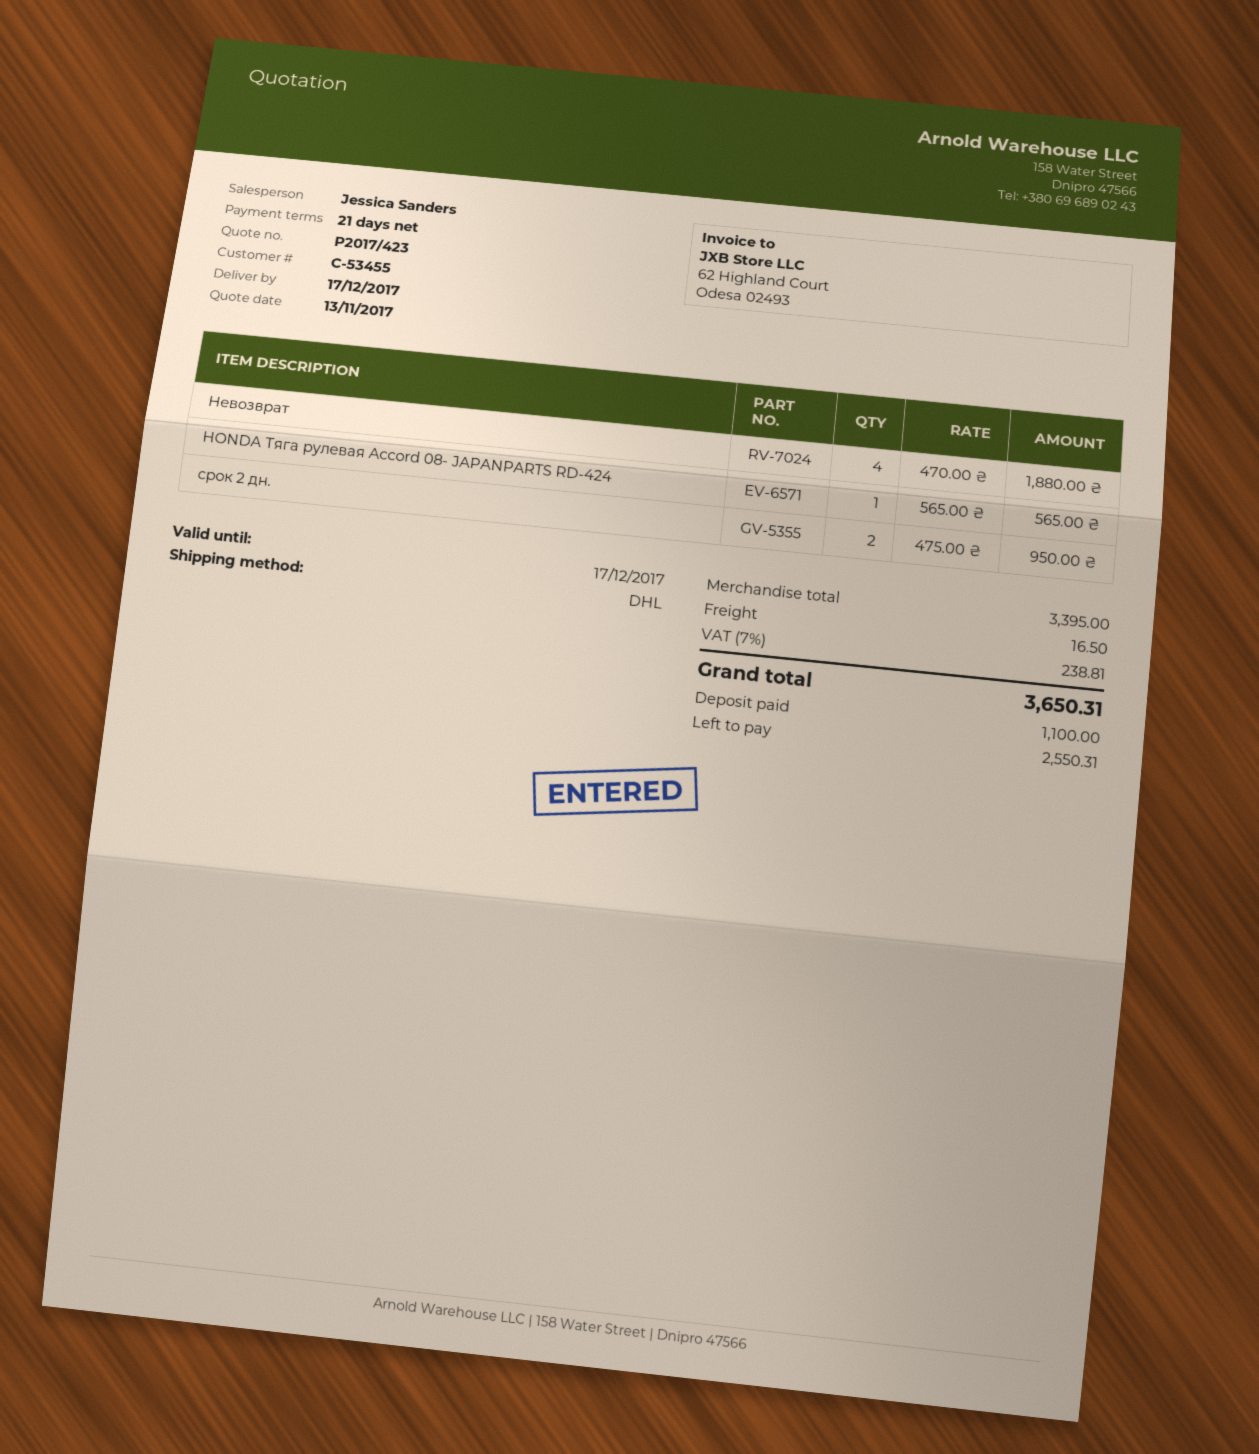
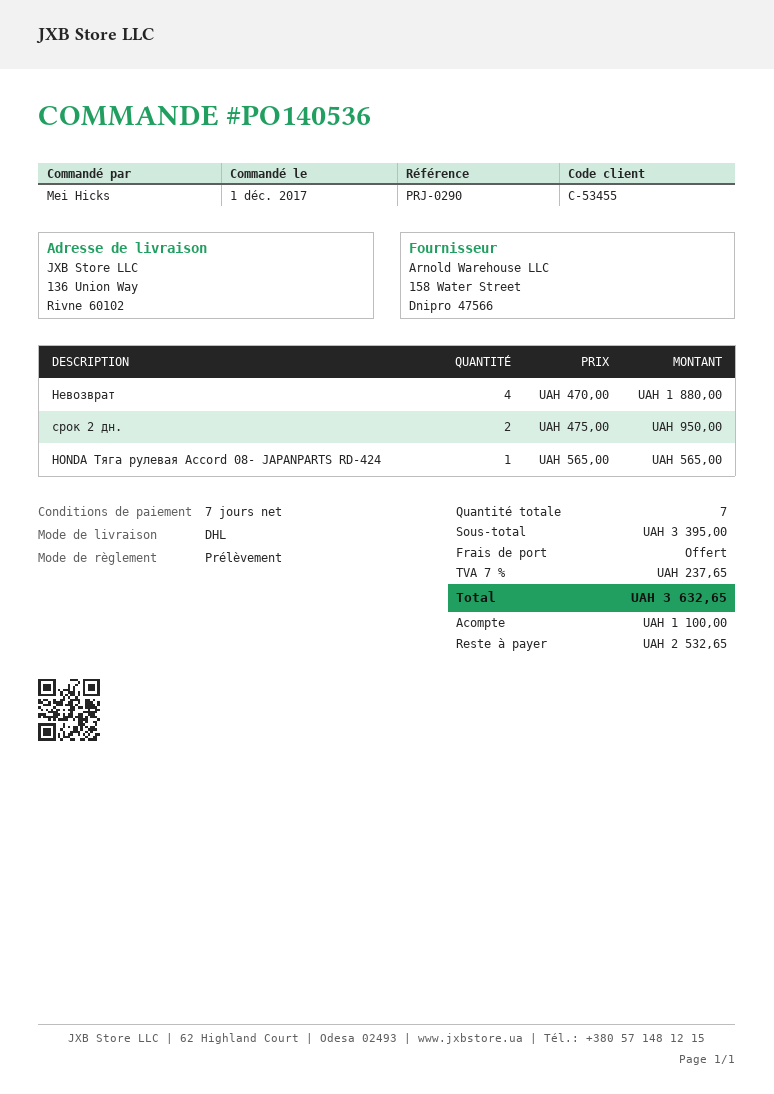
payment terms: 21 days -> 7 days
shipping: 16.50 -> 0.00
tax: 7% = 238.81 -> 7% = 237.65
total: 3650.31 -> 3632.65
balance: 2550.31 -> 2532.65

